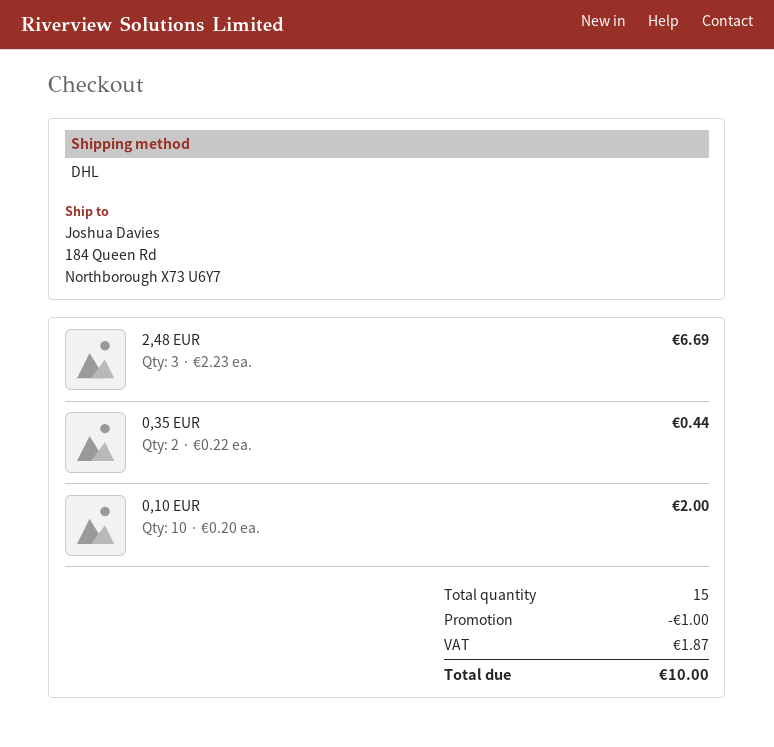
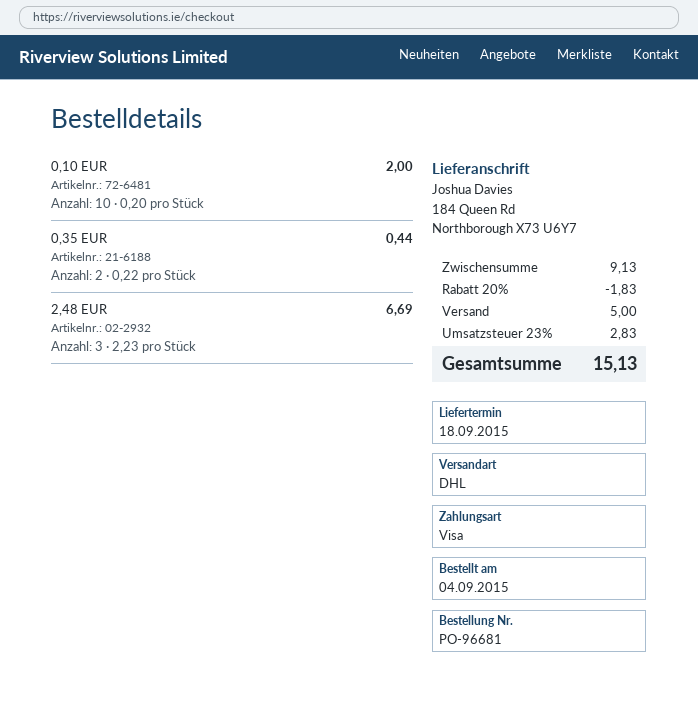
discount: 1.00 -> 1.83
shipping: none -> 5.00
tax: 1.87 -> 2.83
total: 10.00 -> 15.13

